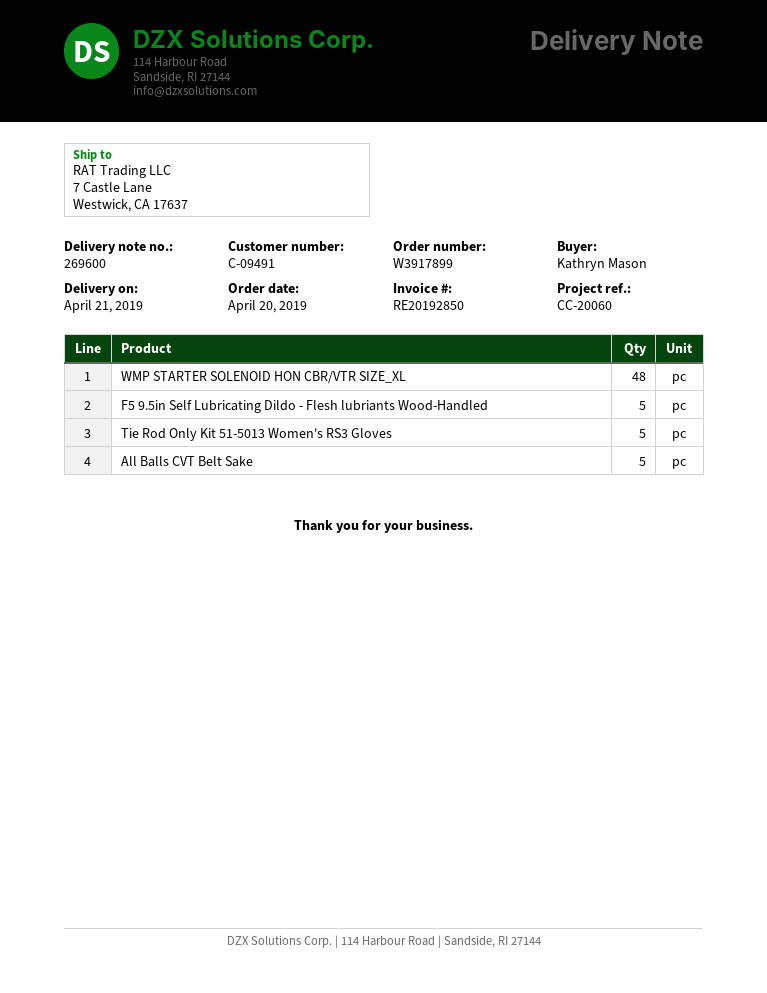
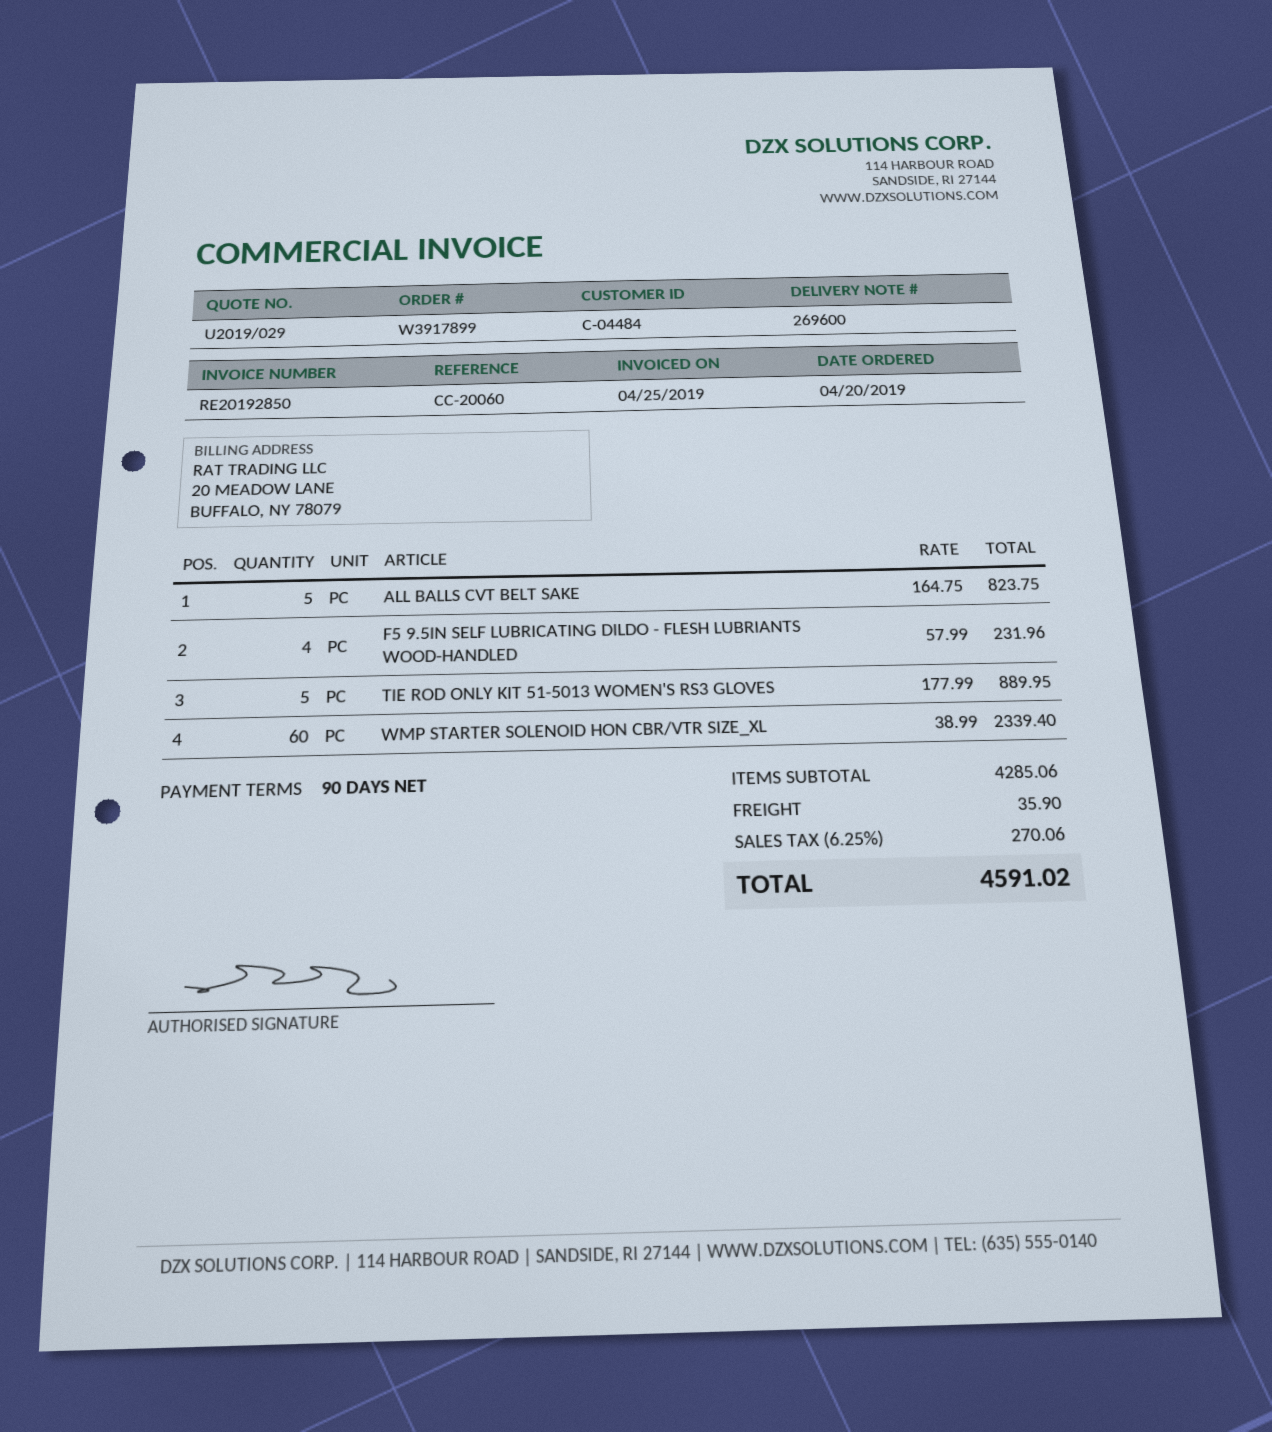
customer number: C-09491 -> C-04484
WMP STARTER SOLENOID HON CBR/VTR SIZE_XL: 48 -> 60
F5 9.5in Self Lubricating Dildo - Flesh lubriants Wood-Handled: 5 -> 4

